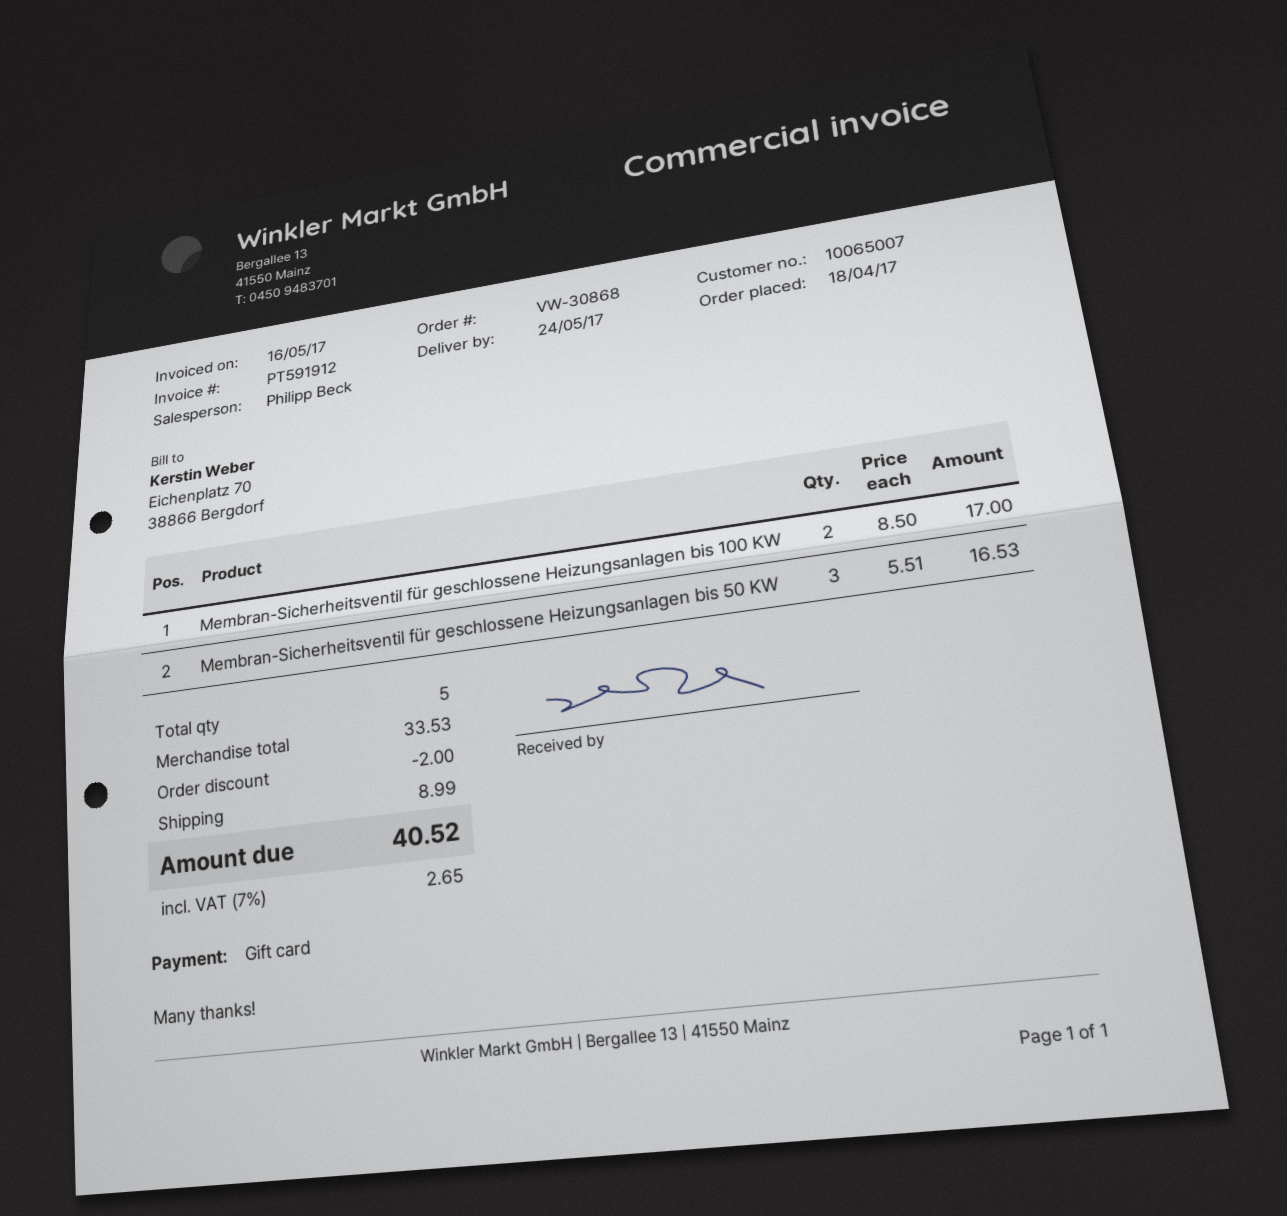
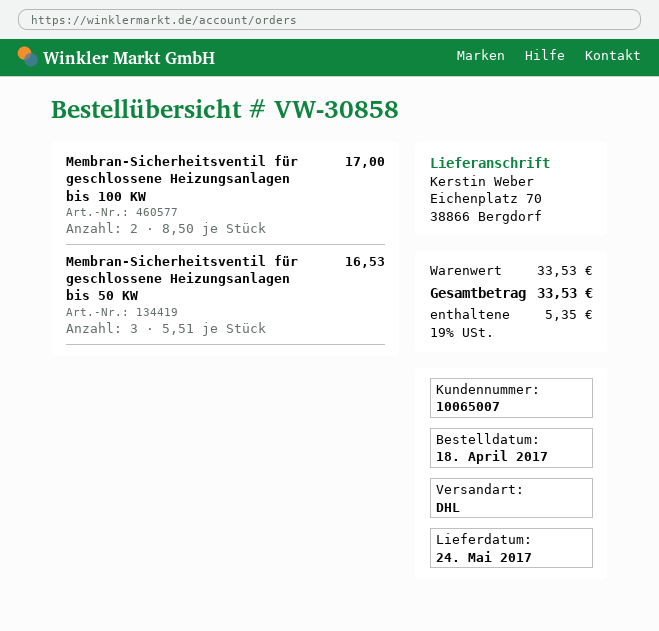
order number: VW-30868 -> VW-30858
discount: 2.00 -> none
shipping: 8.99 -> none
tax: 7% = 2.65 -> 19% = 5.35
total: 40.52 -> 33.53

